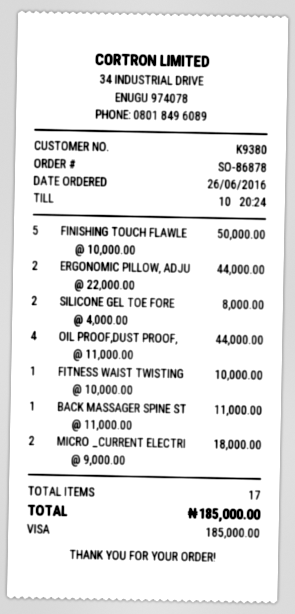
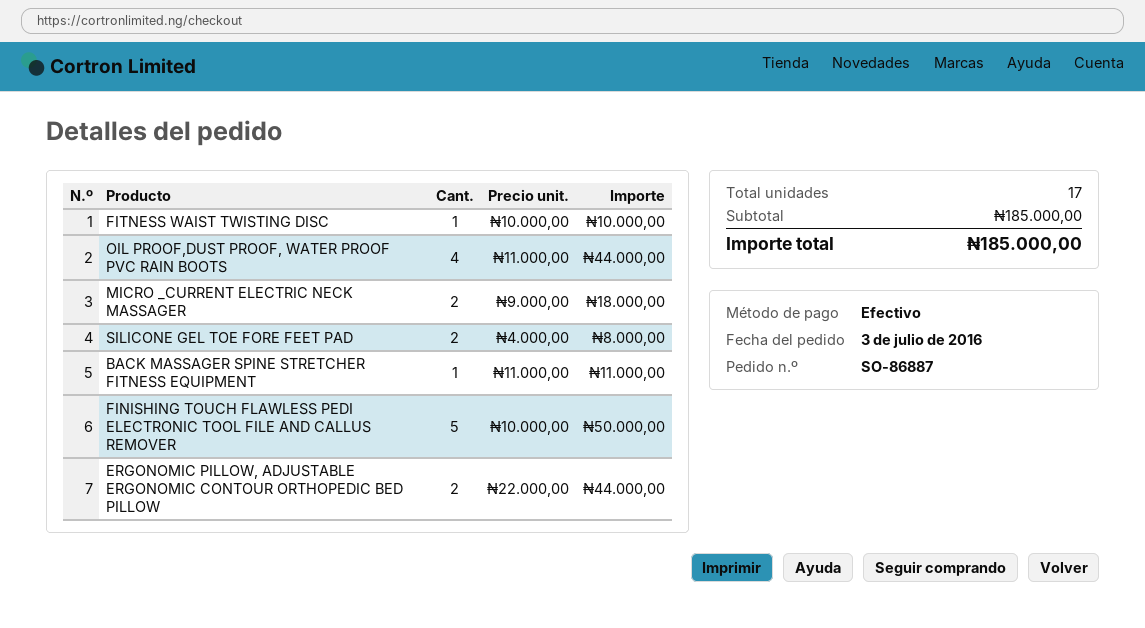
order number: SO-86878 -> SO-86887
order date: 2016-06-26 -> 2016-07-03
payment method: Visa -> cash

